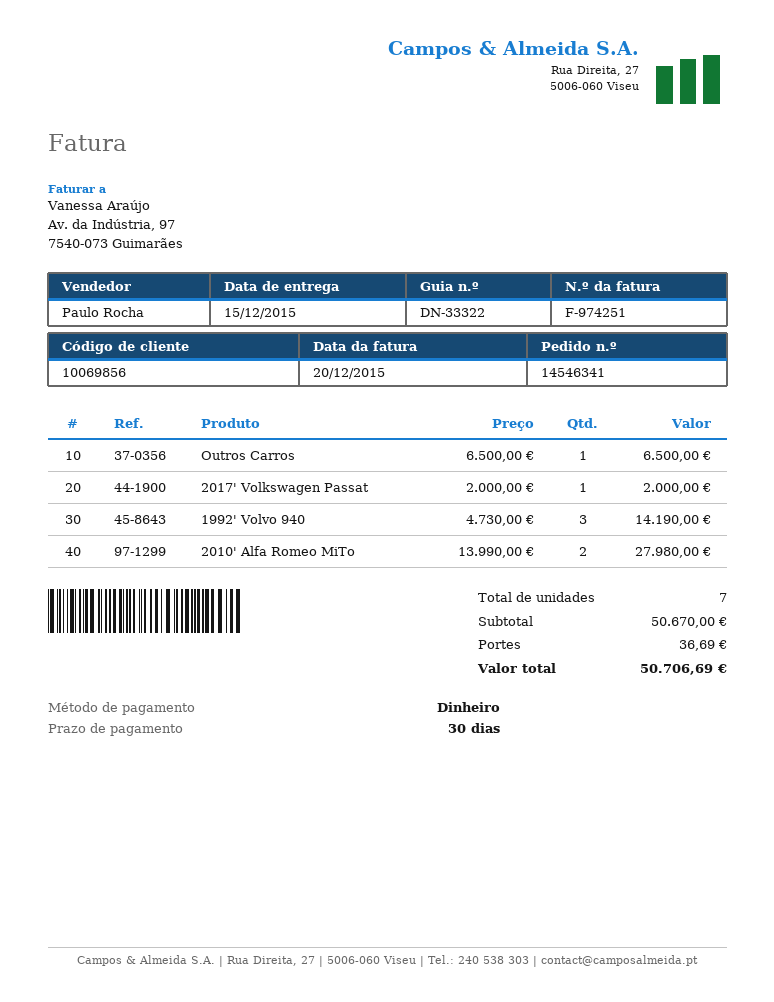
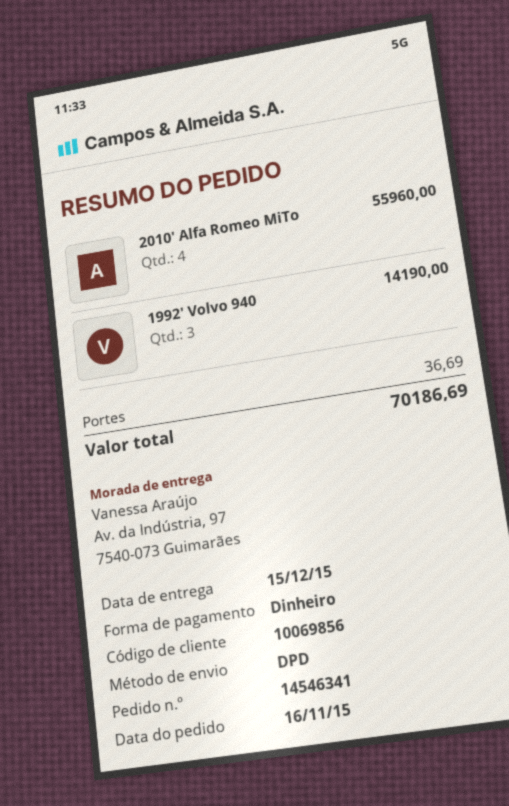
Outros Carros: 1 for 6500.00 -> none
2017' Volkswagen Passat: 1 for 2000.00 -> none
2010' Alfa Romeo MiTo: 2 for 27980.00 -> 4 for 55960.00
total: 50706.69 -> 70186.69

